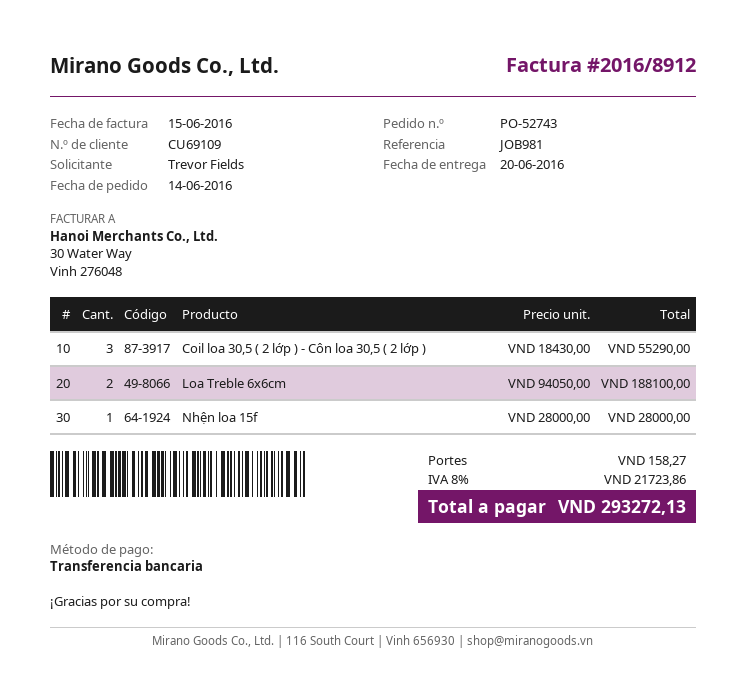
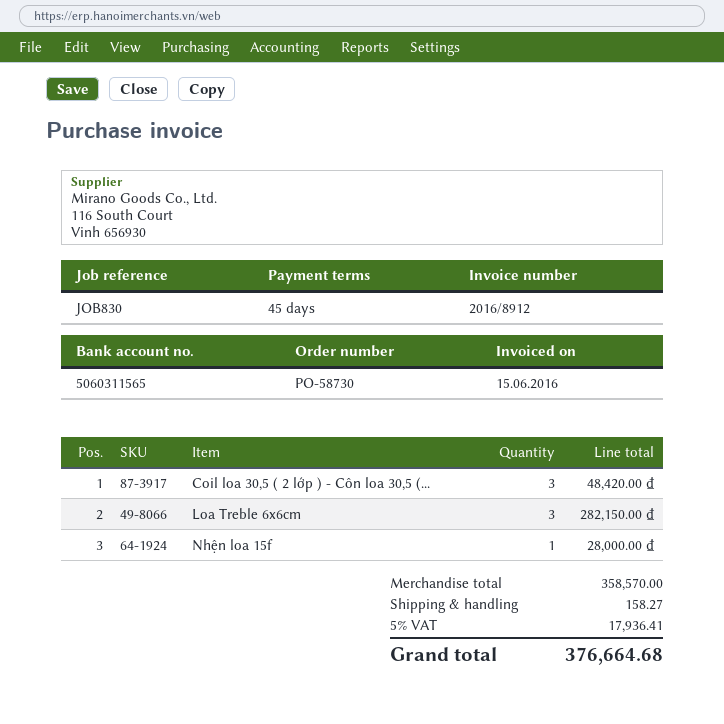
order number: PO-52743 -> PO-58730
reference: JOB981 -> JOB830
Coil loa 30,5 ( 2 lớp ) - Côn loa 30,5 ( 2 lớp ): 3 for 55290.00 -> 3 for 48420.00
Loa Treble 6x6cm: 2 for 188100.00 -> 3 for 282150.00
tax: 8% = 21723.86 -> 5% = 17936.41
total: 293272.13 -> 376664.68

